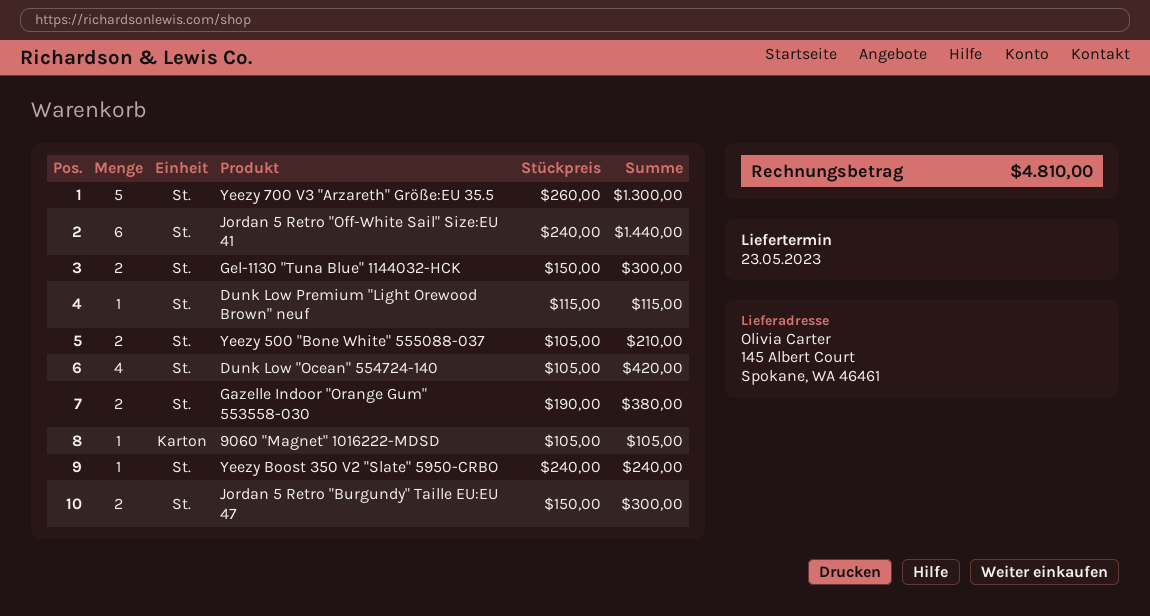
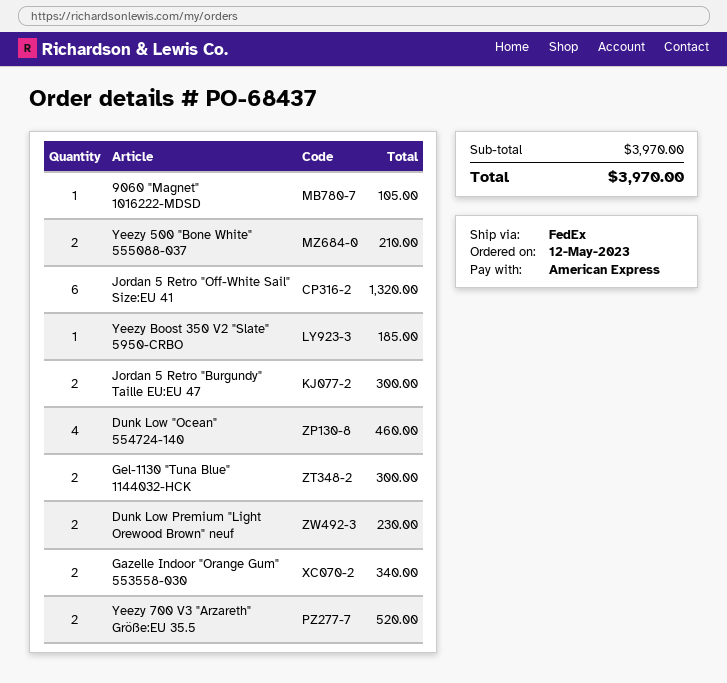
Yeezy 700 V3 "Arzareth" Größe:EU 35.5: 5 for 1300.00 -> 2 for 520.00
Jordan 5 Retro "Off-White Sail" Size:EU 41: 6 for 1440.00 -> 6 for 1320.00
Dunk Low Premium "Light Orewood Brown" neuf: 1 for 115.00 -> 2 for 230.00
Dunk Low "Ocean" 554724-140: 4 for 420.00 -> 4 for 460.00
Gazelle Indoor "Orange Gum" 553558-030: 2 for 380.00 -> 2 for 340.00
Yeezy Boost 350 V2 "Slate" 5950-CRBO: 1 for 240.00 -> 1 for 185.00
total: 4810.00 -> 3970.00

